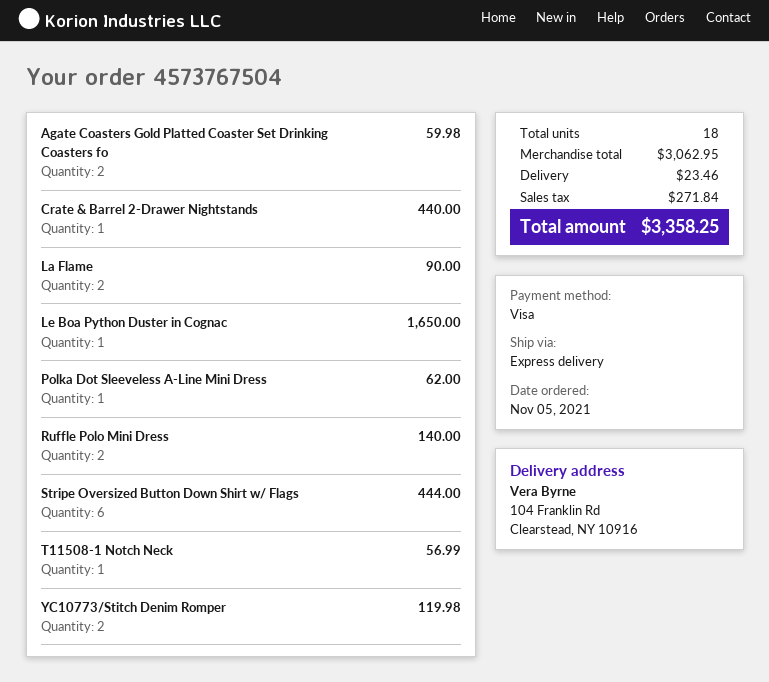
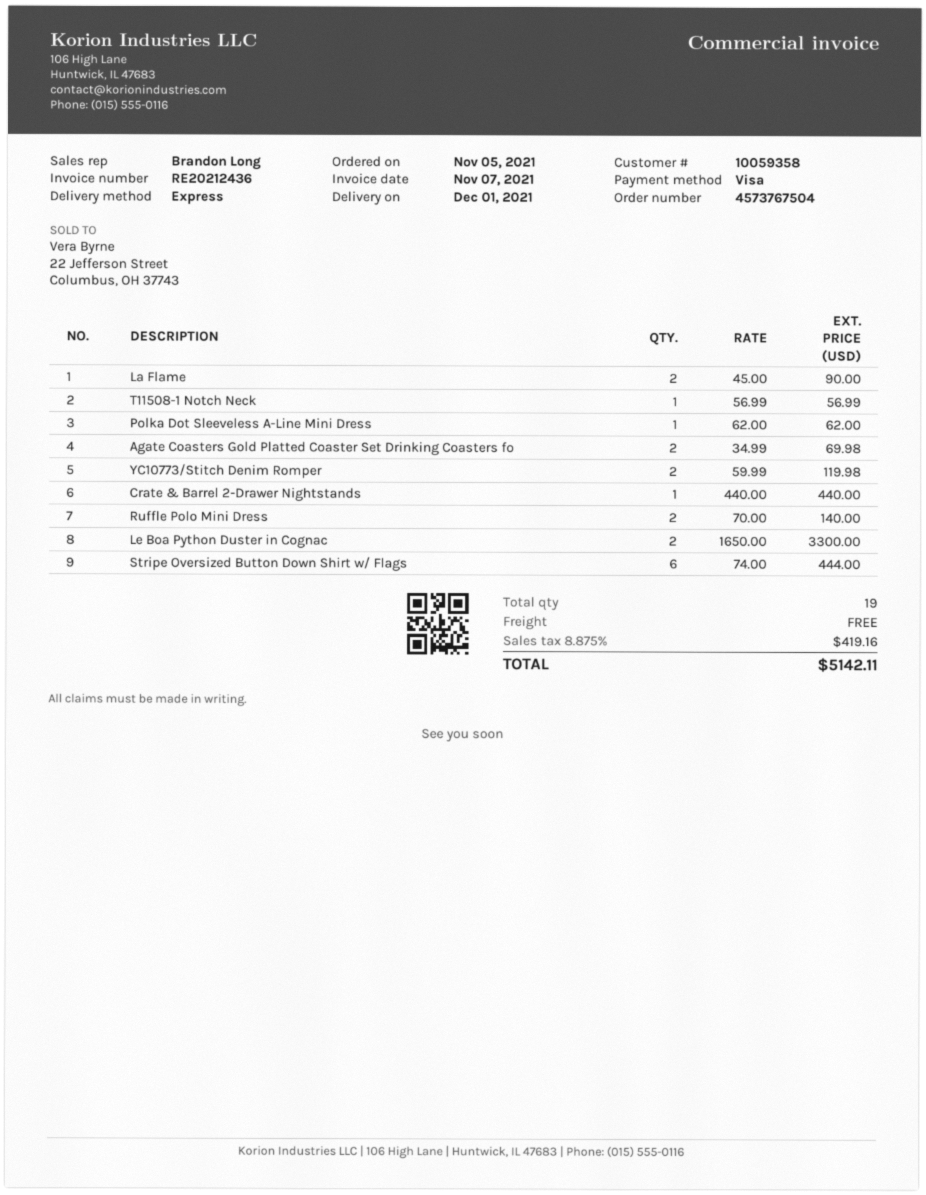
Agate Coasters Gold Platted Coaster Set Drinking Coasters fo: 2 for 59.98 -> 2 for 69.98
Le Boa Python Duster in Cognac: 1 for 1650.00 -> 2 for 3300.00
total quantity: 18 -> 19
shipping: 23.46 -> 0.00
tax: 271.84 -> 419.16
total: 3358.25 -> 5142.11

